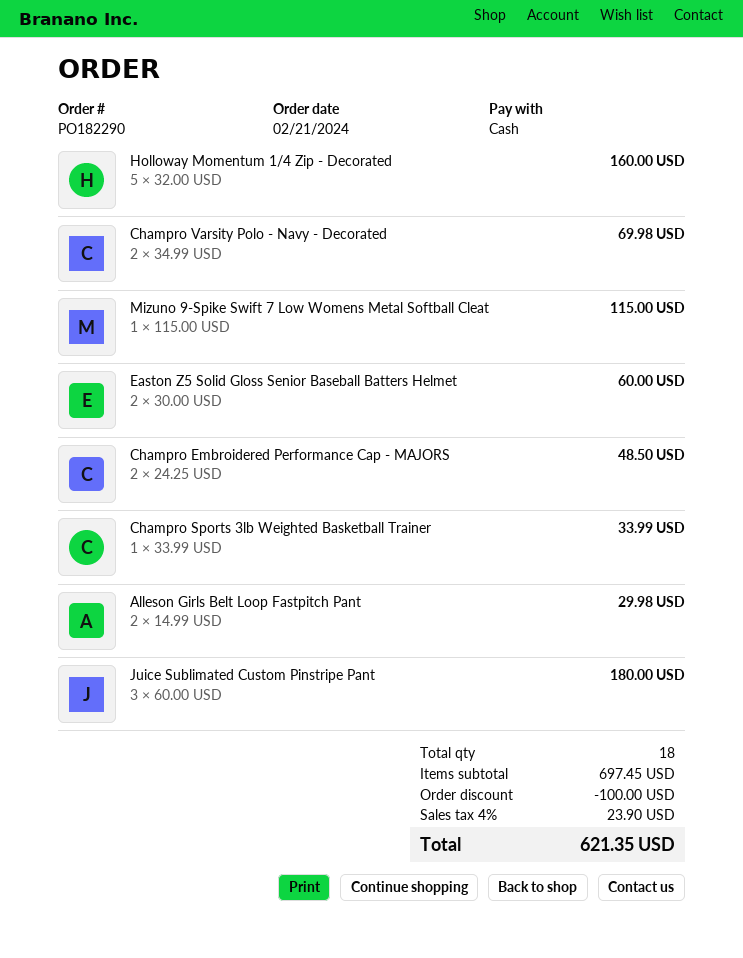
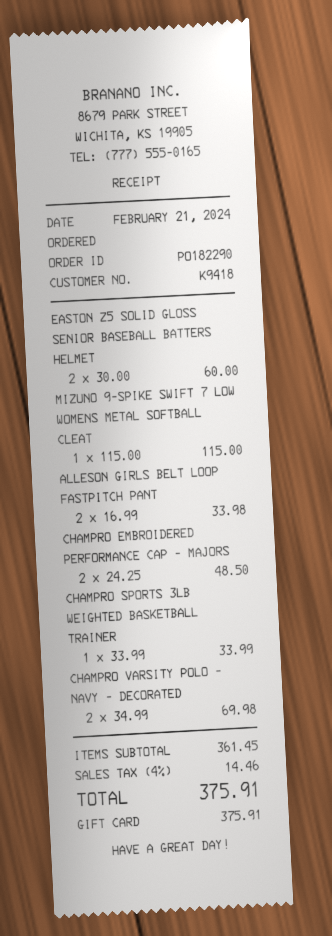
payment method: cash -> gift card
Holloway Momentum 1/4 Zip - Decorated: 5 x 32.00 = 160.00 -> none
Alleson Girls Belt Loop Fastpitch Pant: 2 x 14.99 = 29.98 -> 2 x 16.99 = 33.98
Juice Sublimated Custom Pinstripe Pant: 3 x 60.00 = 180.00 -> none
subtotal: 697.45 -> 361.45
discount: 100.00 -> none
tax: 4% = 23.90 -> 4% = 14.46
total: 621.35 -> 375.91

